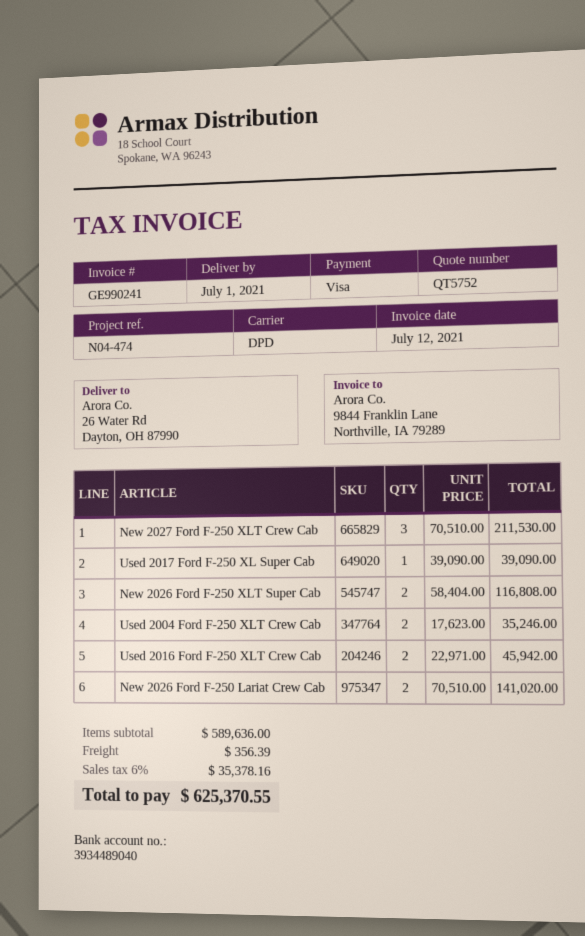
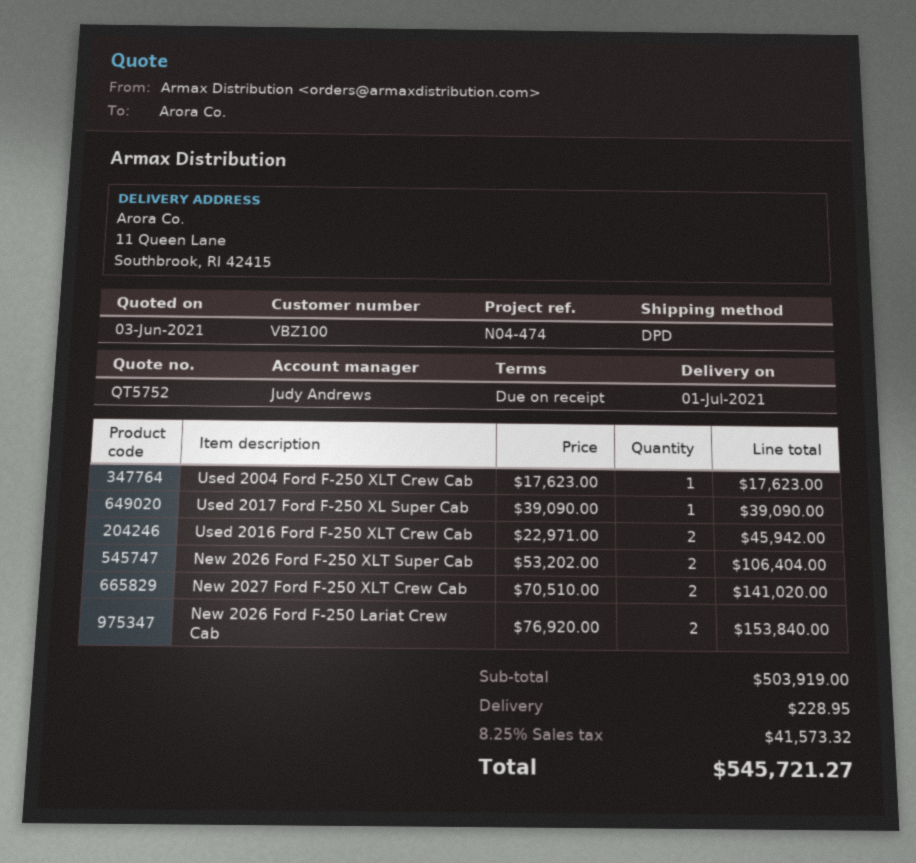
ship to: 26 Water Rd, Dayton, OH 87990 -> 11 Queen Lane, Southbrook, RI 42415
New 2027 Ford F-250 XLT Crew Cab: 3 x 70510.00 = 211530.00 -> 2 x 70510.00 = 141020.00
New 2026 Ford F-250 XLT Super Cab: 2 x 58404.00 = 116808.00 -> 2 x 53202.00 = 106404.00
Used 2004 Ford F-250 XLT Crew Cab: 2 x 17623.00 = 35246.00 -> 1 x 17623.00 = 17623.00
New 2026 Ford F-250 Lariat Crew Cab: 2 x 70510.00 = 141020.00 -> 2 x 76920.00 = 153840.00
subtotal: 589636.00 -> 503919.00
shipping: 356.39 -> 228.95
tax: 6% = 35378.16 -> 8.25% = 41573.32
total: 625370.55 -> 545721.27

